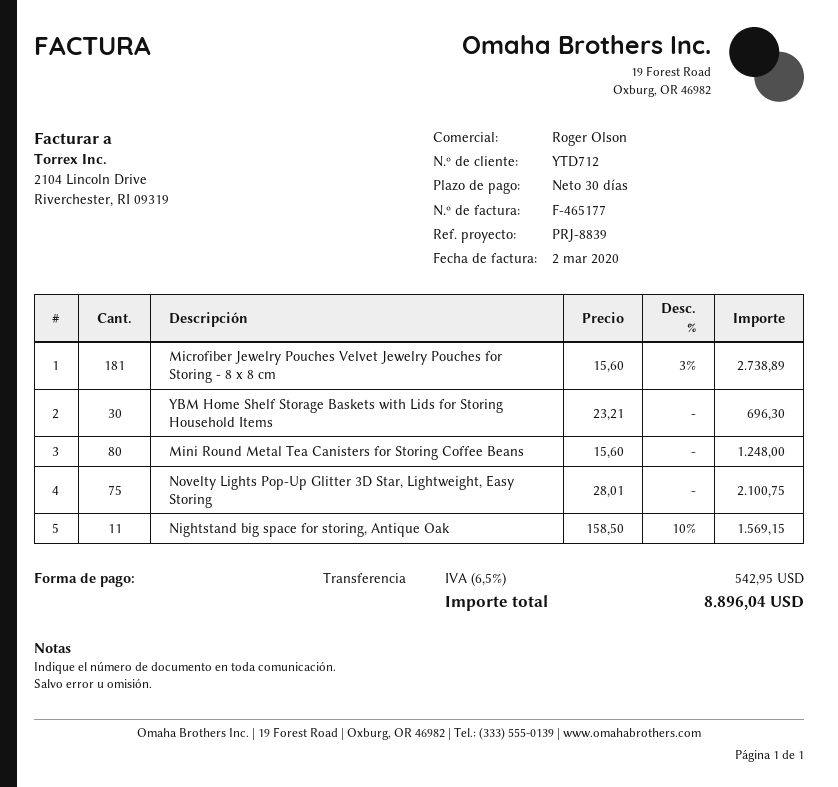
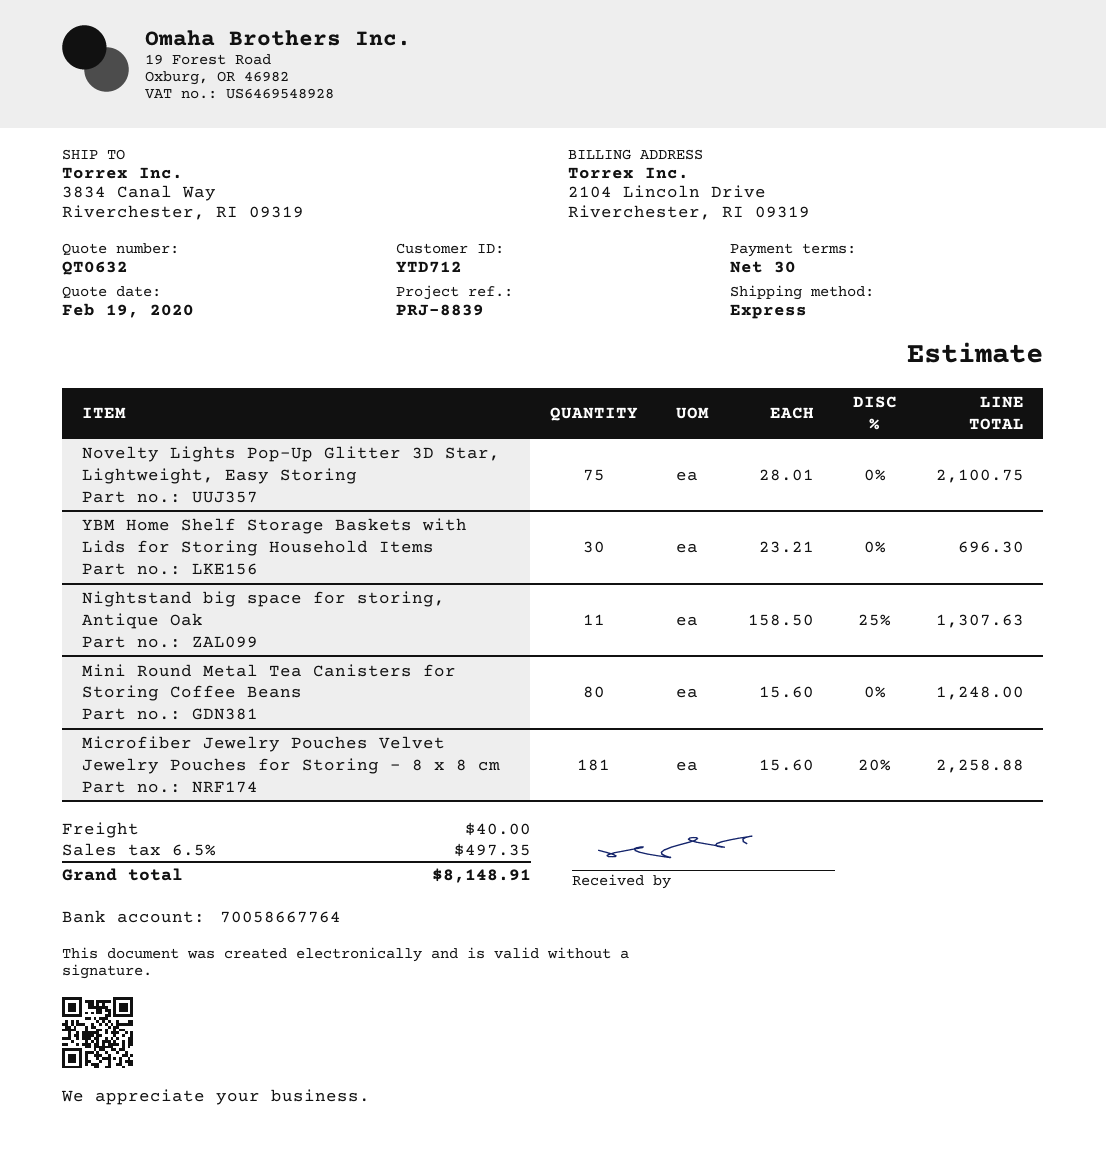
Microfiber Jewelry Pouches Velvet Jewelry Pouches for Storing - 8 x 8 cm: 181 x 15.60 - 3% = 2738.89 -> 181 x 15.60 - 20% = 2258.88
Nightstand big space for storing, Antique Oak: 11 x 158.50 - 10% = 1569.15 -> 11 x 158.50 - 25% = 1307.63
shipping: none -> 40.00
tax: 6.5% = 542.95 -> 6.5% = 497.35
total: 8896.04 -> 8148.91

